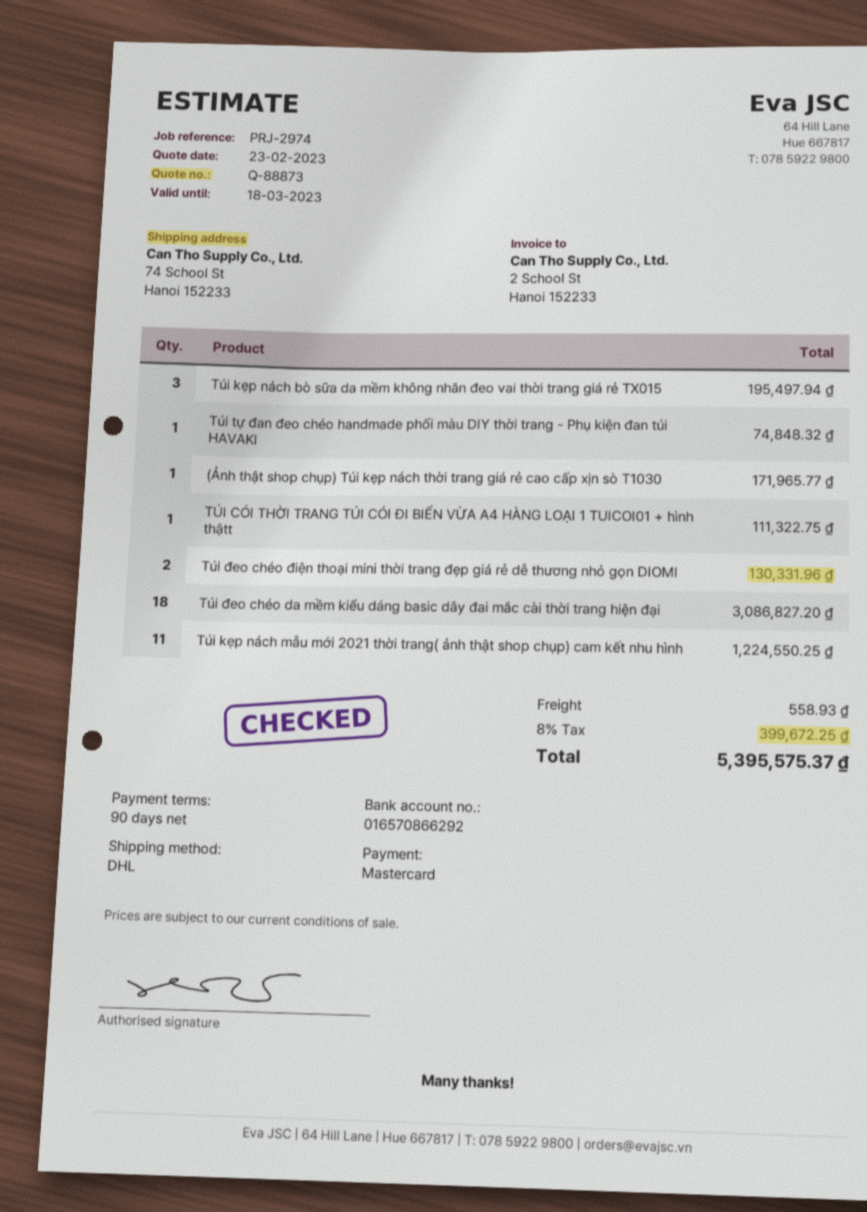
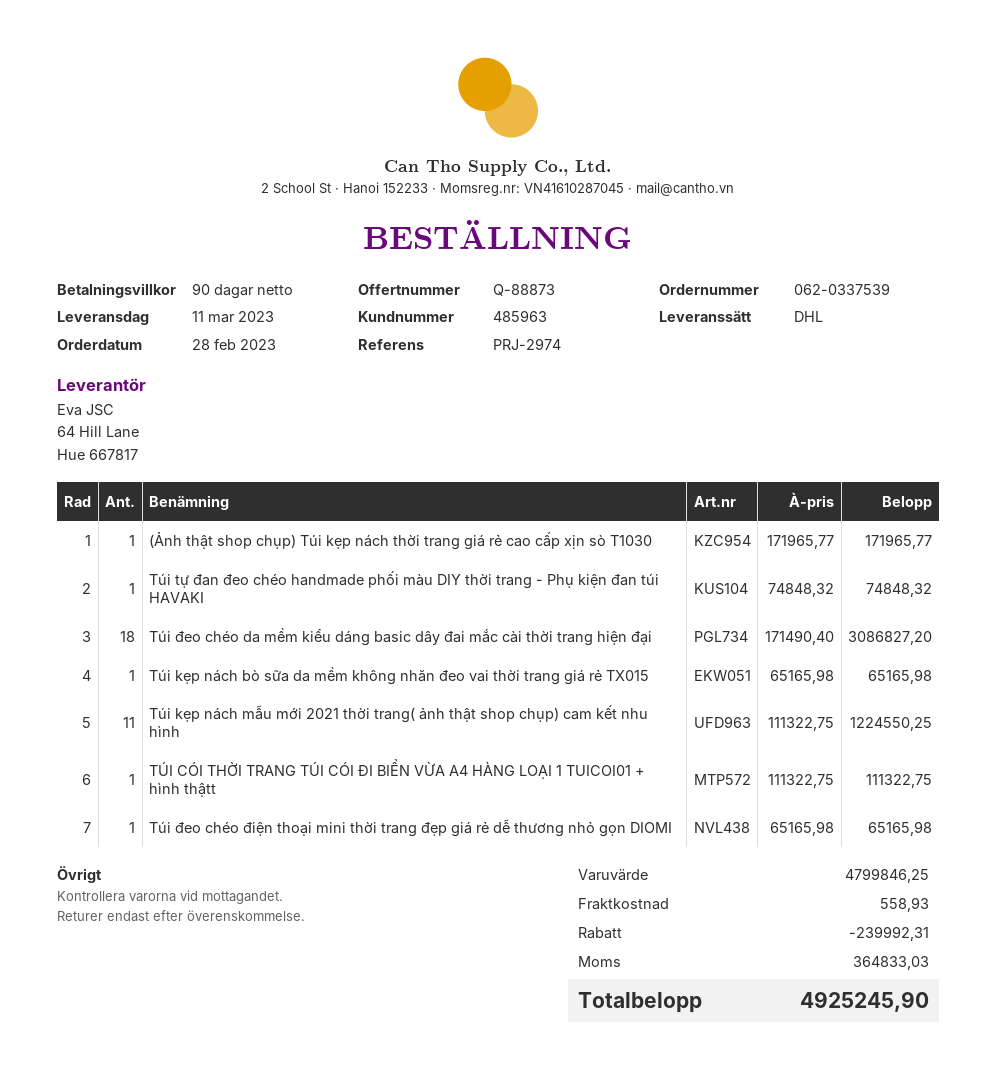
Túi kẹp nách bò sữa da mềm không nhăn đeo vai thời trang giá rẻ TX015: 3 for 195497.94 -> 1 for 65165.98
Túi đeo chéo điện thoại mini thời trang đẹp giá rẻ dễ thương nhỏ gọn DIOMI: 2 for 130331.96 -> 1 for 65165.98
discount: none -> 239992.31
tax: 399672.25 -> 364833.03
total: 5395575.37 -> 4925245.90

